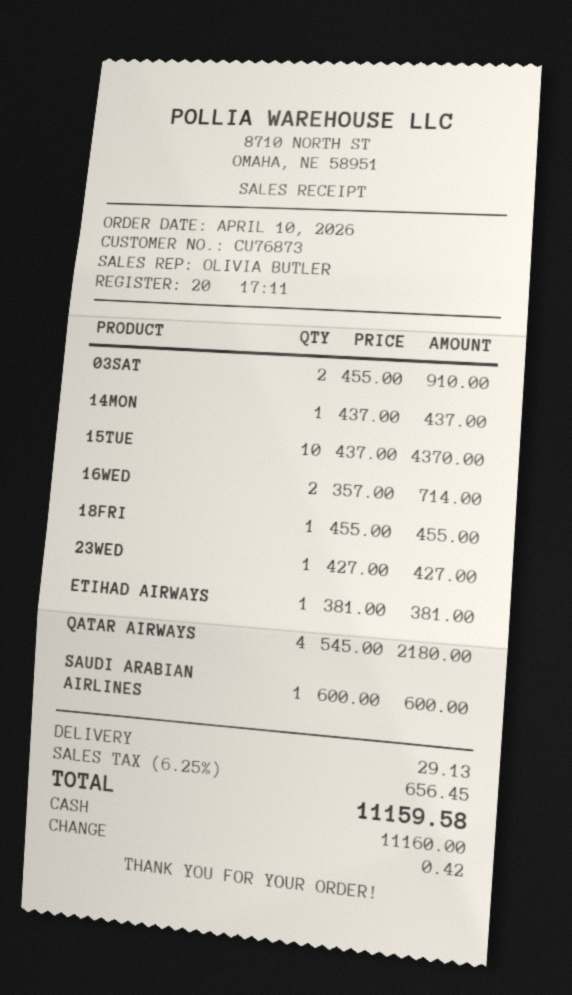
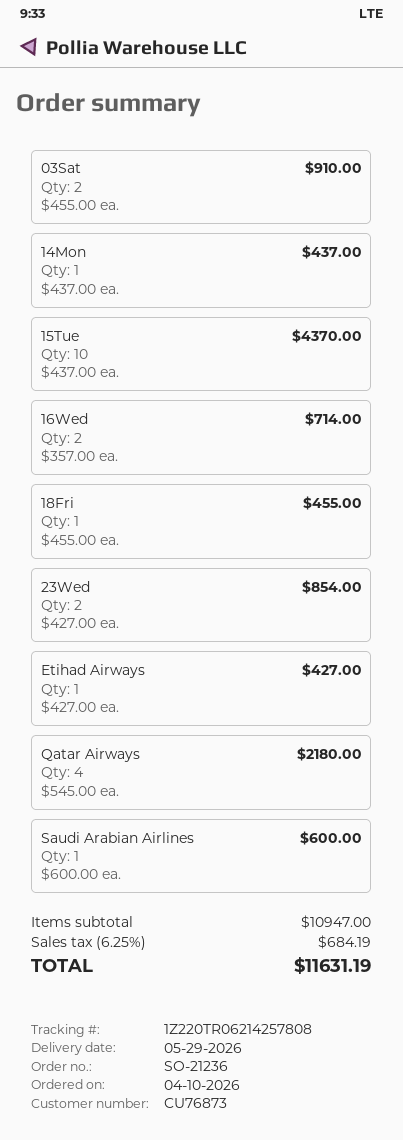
23WED: 1 x 427.00 = 427.00 -> 2 x 427.00 = 854.00
ETIHAD AIRWAYS: 1 x 381.00 = 381.00 -> 1 x 427.00 = 427.00
shipping: 29.13 -> none
tax: 6.25% = 656.45 -> 6.25% = 684.19
total: 11159.58 -> 11631.19

